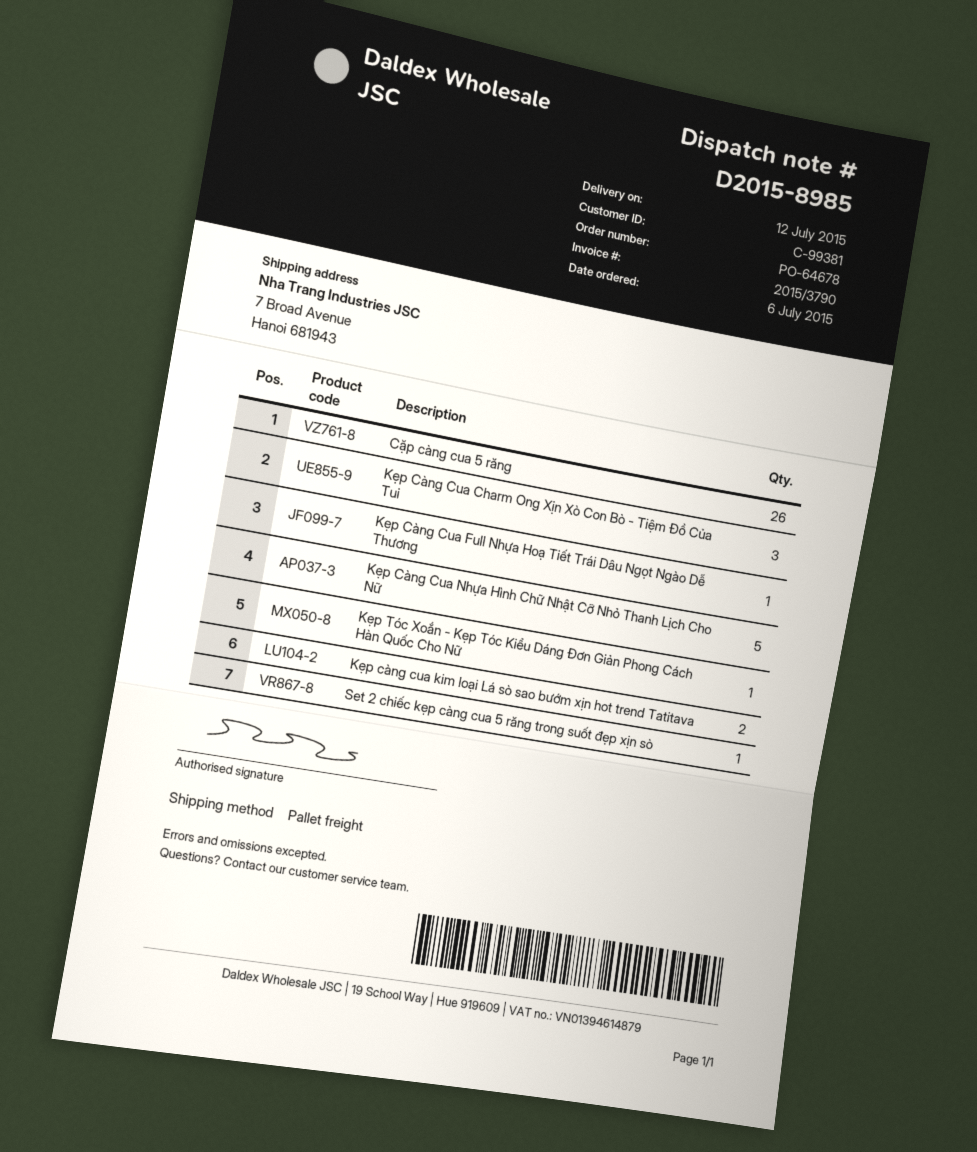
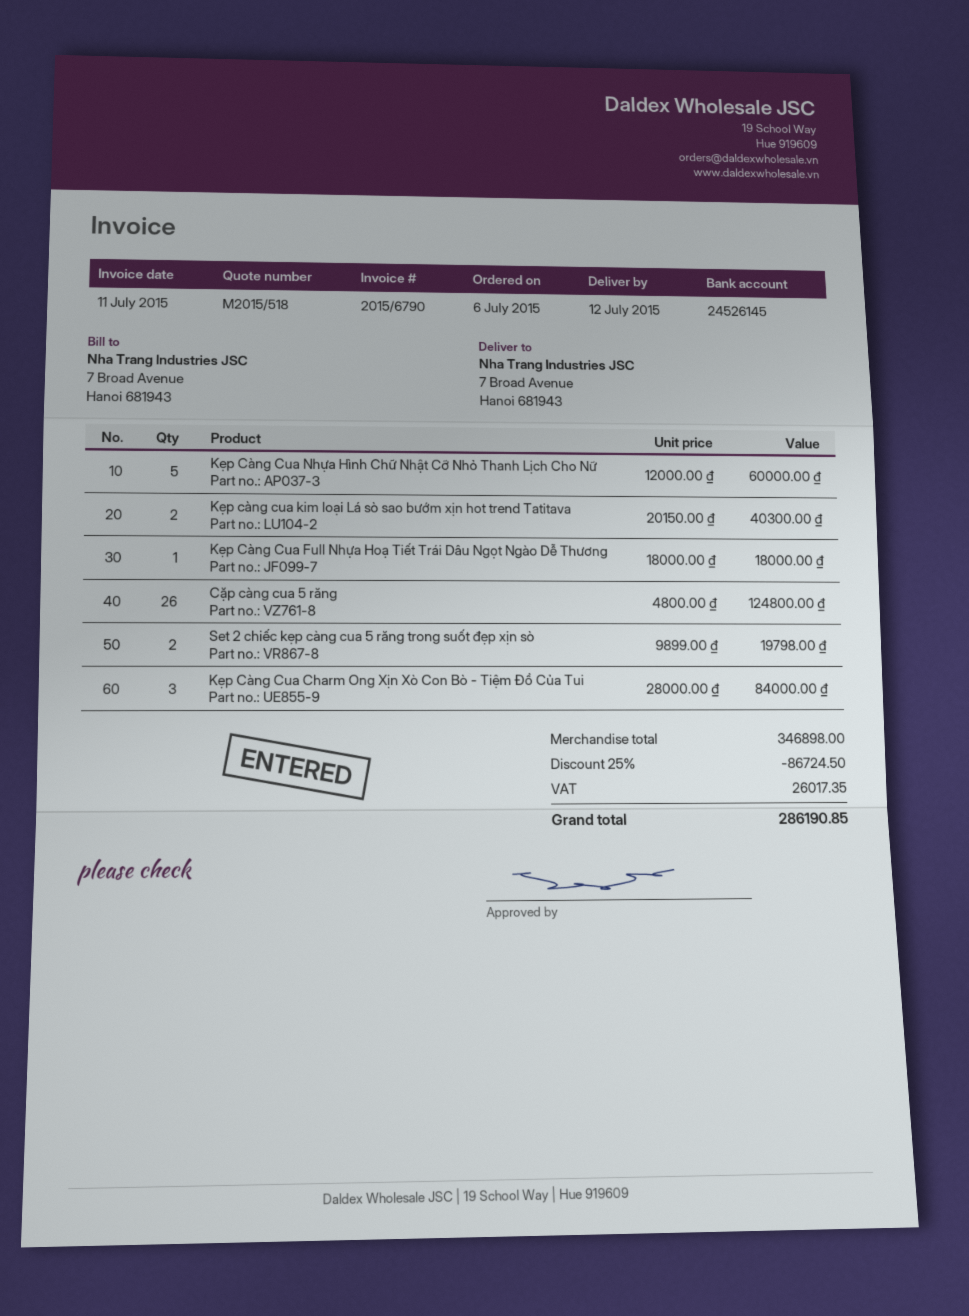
invoice number: 2015/3790 -> 2015/6790
Kẹp Tóc Xoắn - Kẹp Tóc Kiểu Dáng Đơn Giản Phong Cách Hàn Quốc Cho Nữ: 1 -> none
Set 2 chiếc kẹp càng cua 5 răng trong suốt đẹp xịn sò: 1 -> 2

